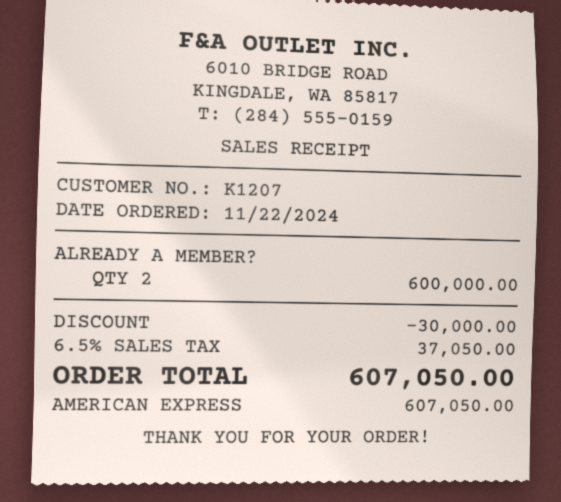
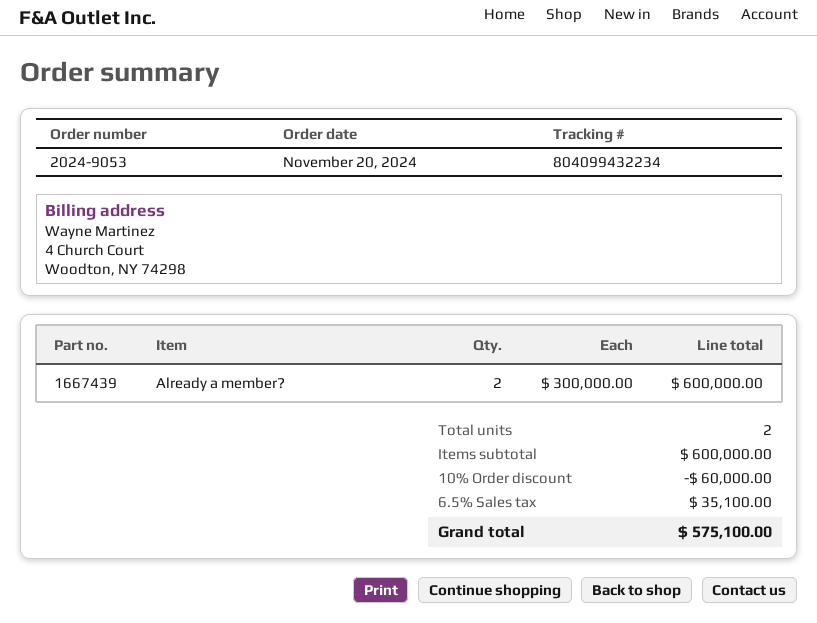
order date: 2024-11-22 -> 2024-11-20
discount: 30000.00 -> 60000.00
tax: 6.5% = 37050.00 -> 6.5% = 35100.00
total: 607050.00 -> 575100.00

